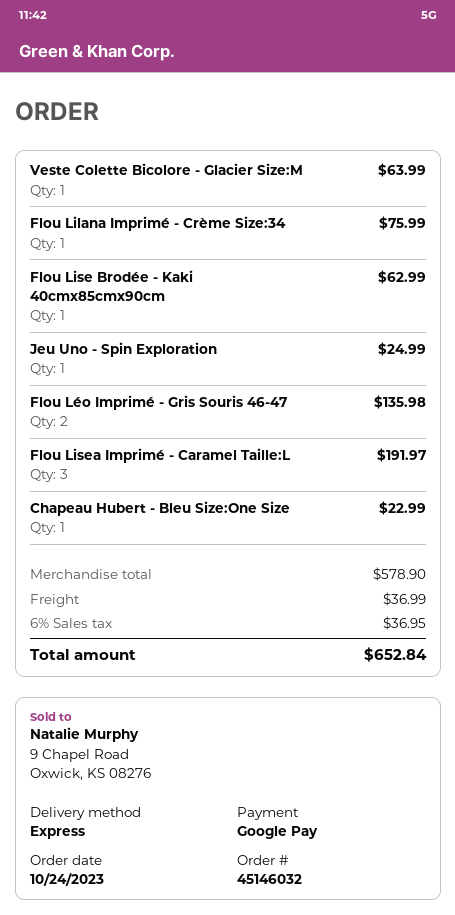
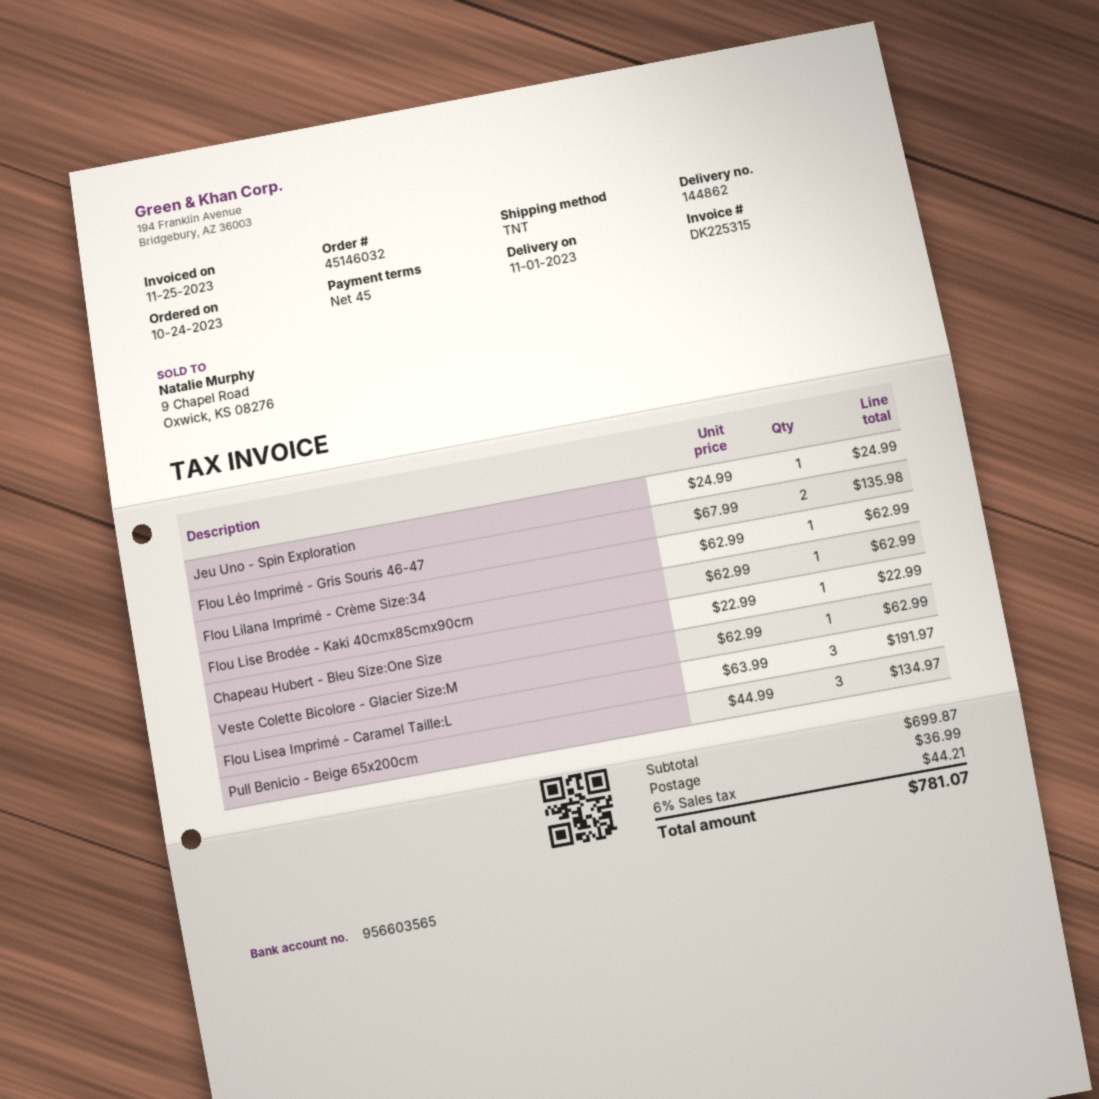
shipping method: express -> TNT
Veste Colette Bicolore - Glacier Size:M: 1 for 63.99 -> 1 for 62.99
Flou Lilana Imprimé - Crème Size:34: 1 for 75.99 -> 1 for 62.99
Pull Benicio - Beige 65x200cm: none -> 3 for 134.97
subtotal: 578.90 -> 699.87
tax: 6% = 36.95 -> 6% = 44.21
total: 652.84 -> 781.07

